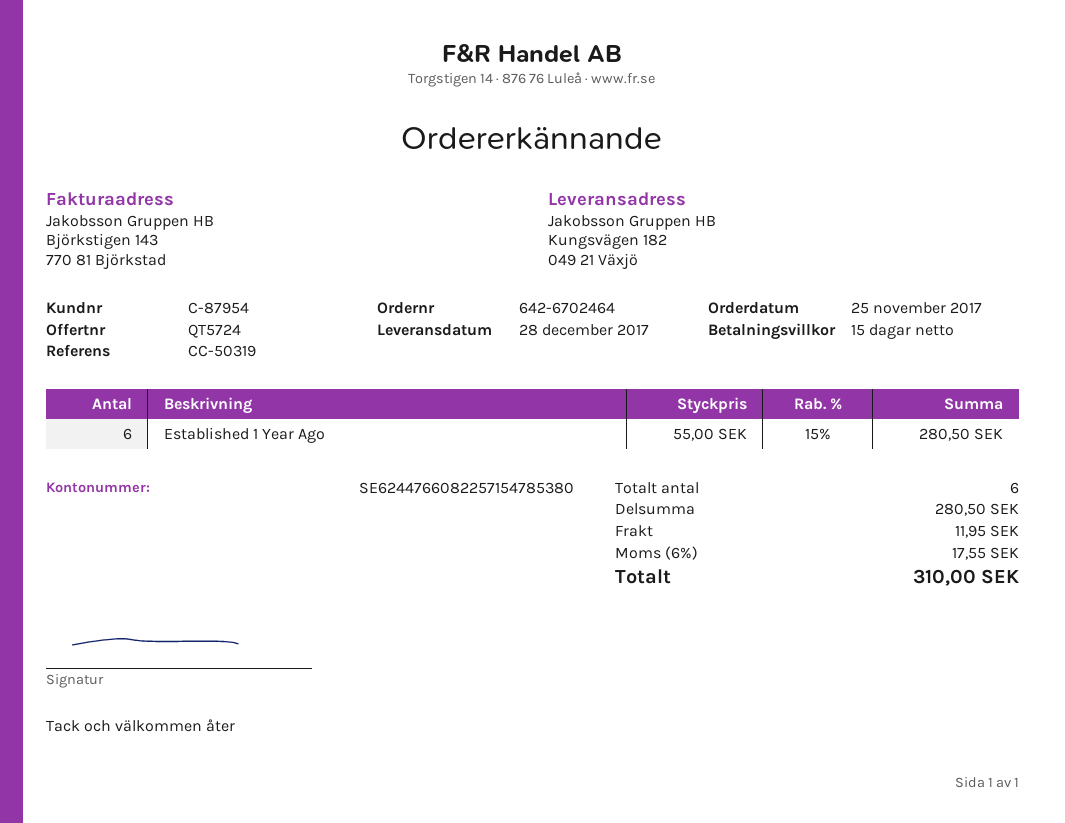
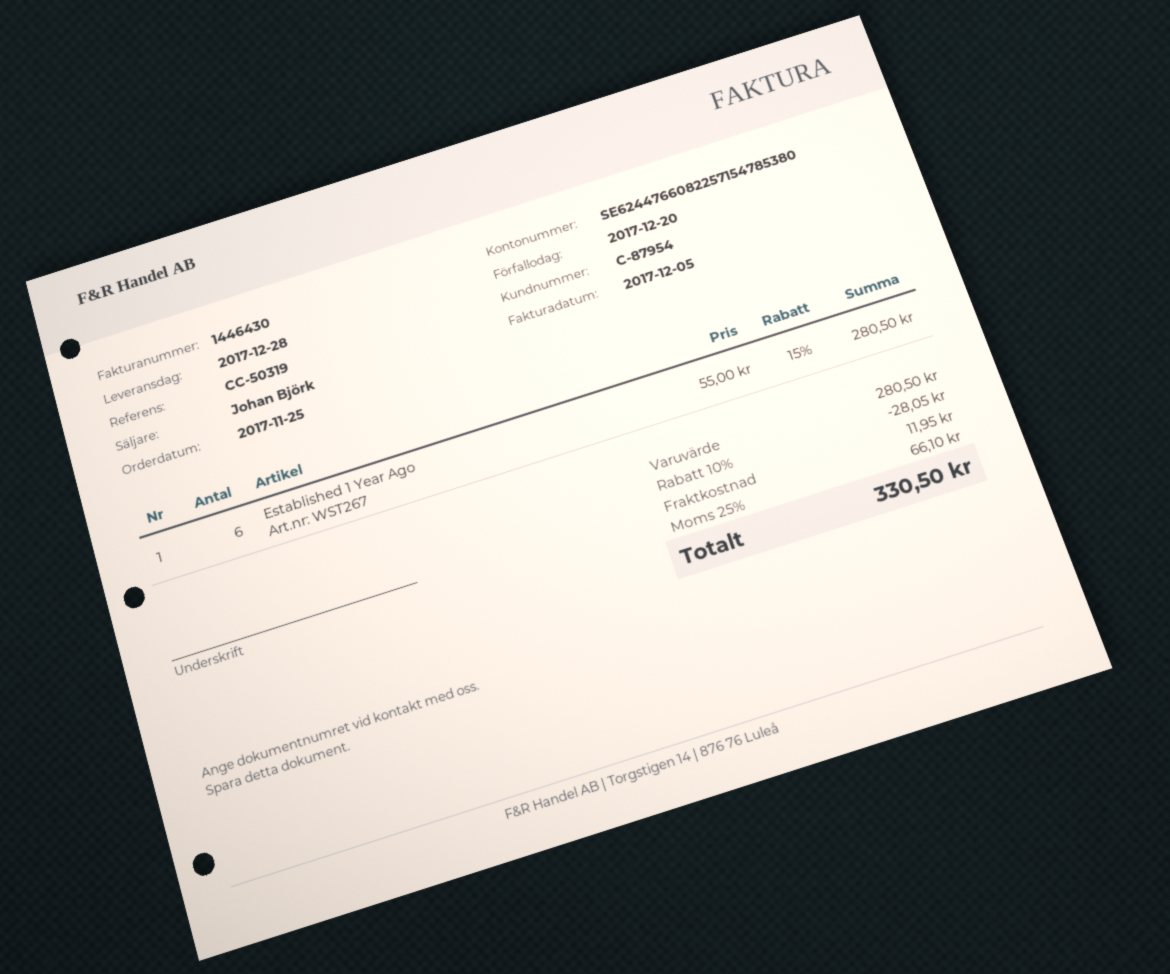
discount: none -> 10% = 28.05
tax: 6% = 17.55 -> 25% = 66.10
total: 310.00 -> 330.50

